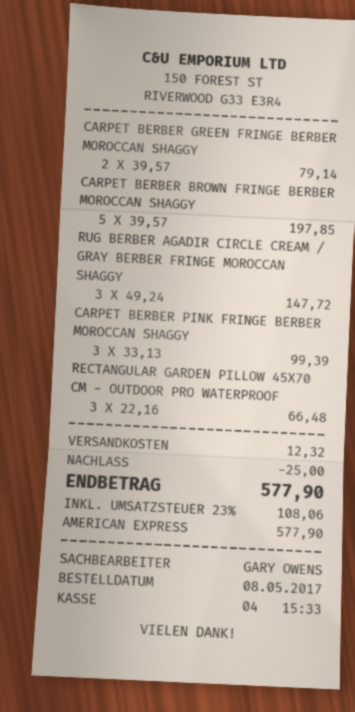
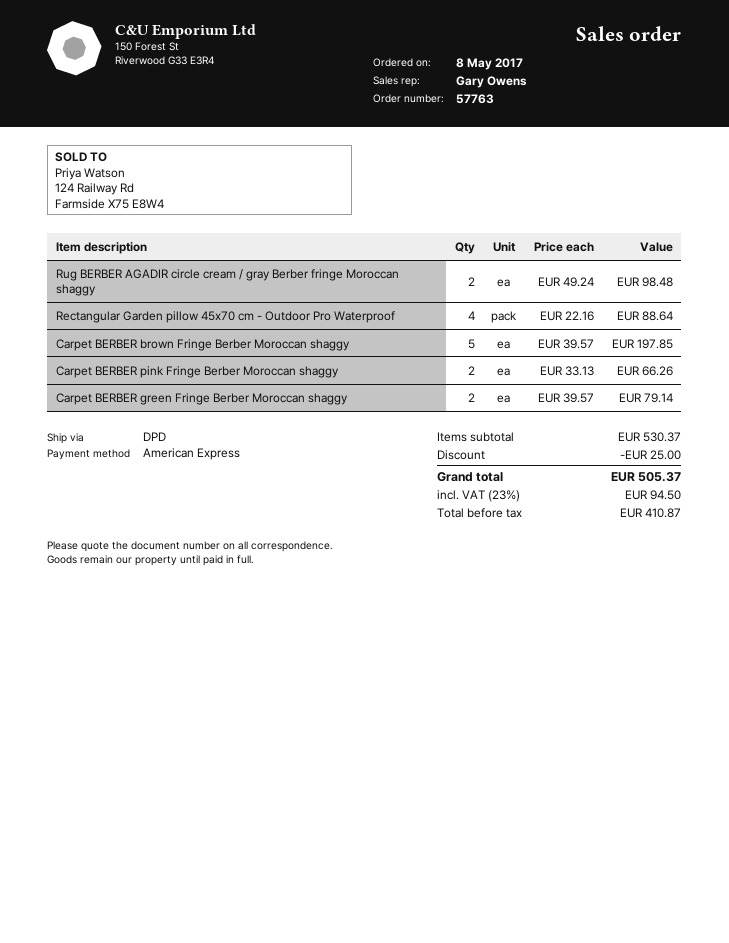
RUG BERBER AGADIR CIRCLE CREAM / GRAY BERBER FRINGE MOROCCAN SHAGGY: 3 x 49.24 = 147.72 -> 2 x 49.24 = 98.48
CARPET BERBER PINK FRINGE BERBER MOROCCAN SHAGGY: 3 x 33.13 = 99.39 -> 2 x 33.13 = 66.26
RECTANGULAR GARDEN PILLOW 45X70 CM - OUTDOOR PRO WATERPROOF: 3 x 22.16 = 66.48 -> 4 x 22.16 = 88.64
shipping: 12.32 -> none
tax: 23% = 108.06 -> 23% = 94.50
total: 577.90 -> 505.37

